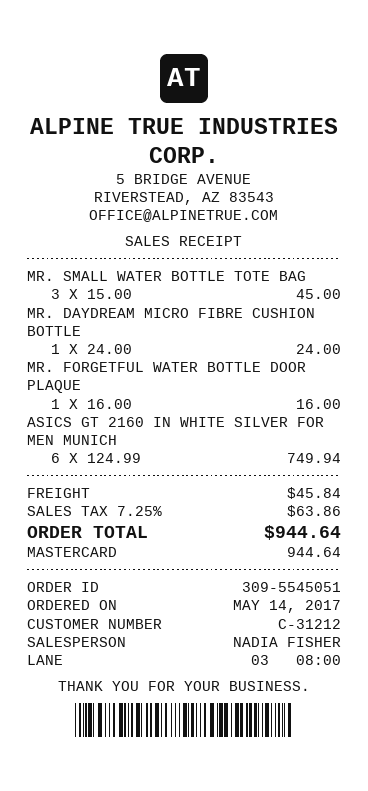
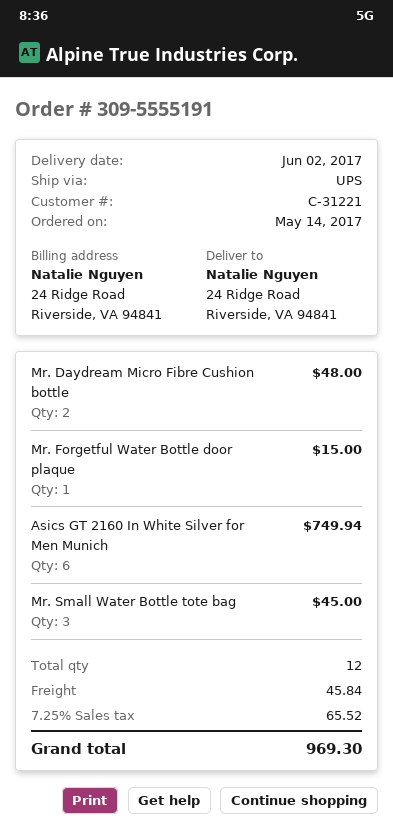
order number: 309-5545051 -> 309-5555191
customer number: C-31212 -> C-31221
MR. DAYDREAM MICRO FIBRE CUSHION BOTTLE: 1 for 24.00 -> 2 for 48.00
MR. FORGETFUL WATER BOTTLE DOOR PLAQUE: 1 for 16.00 -> 1 for 15.00
tax: 7.25% = 63.86 -> 7.25% = 65.52
total: 944.64 -> 969.30

